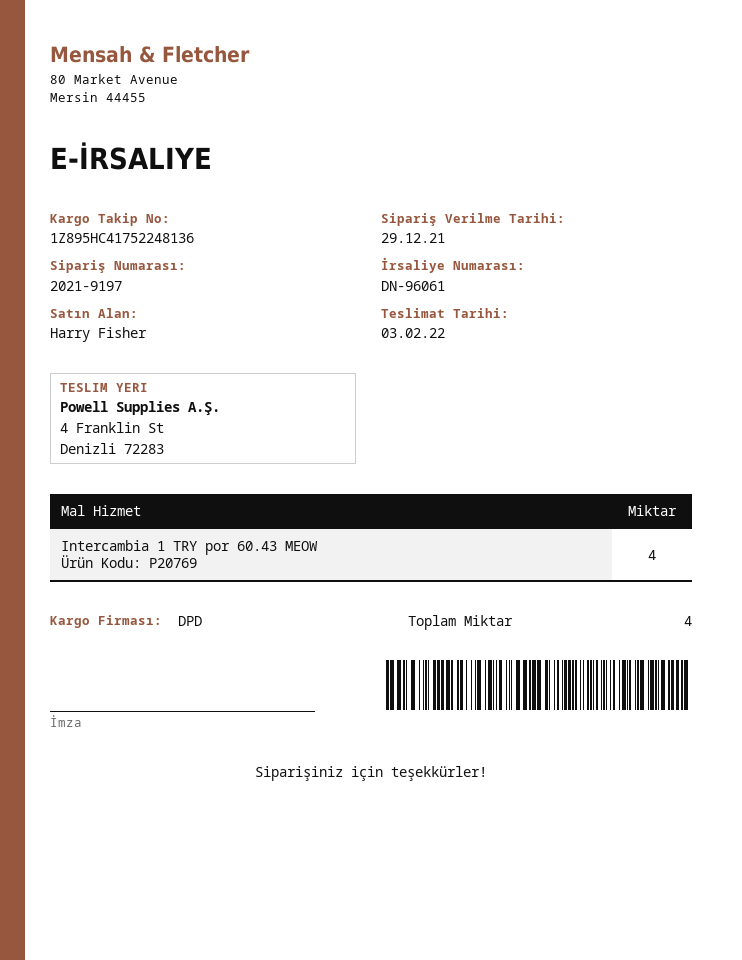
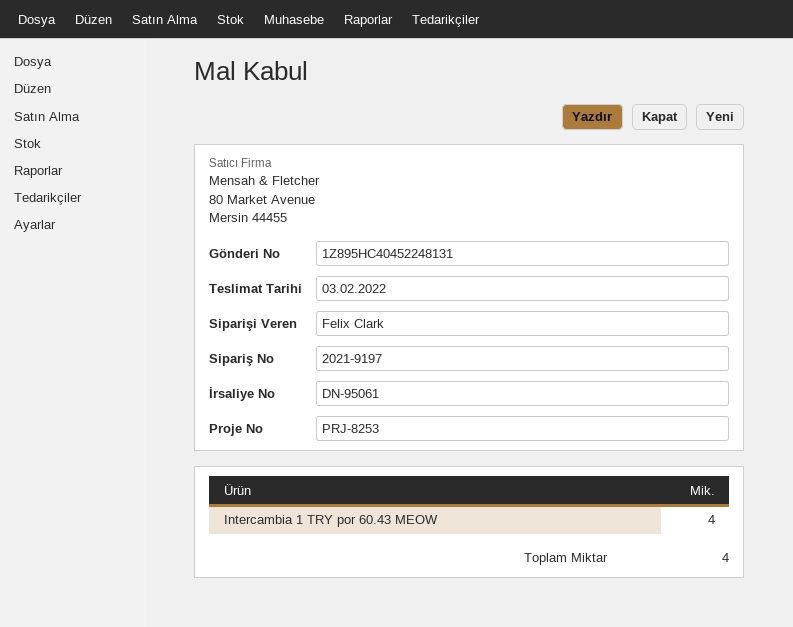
delivery note number: DN-96061 -> DN-95061
ordered by: Harry Fisher -> Felix Clark
tracking number: 1Z895HC41752248136 -> 1Z895HC40452248131

